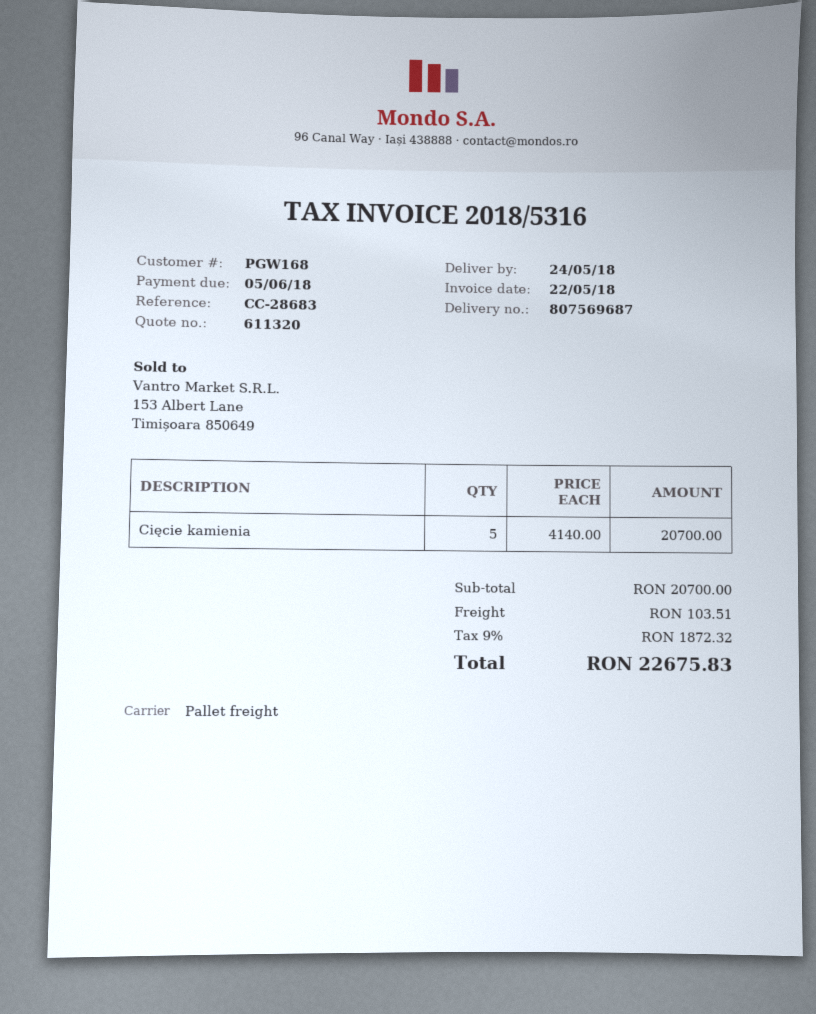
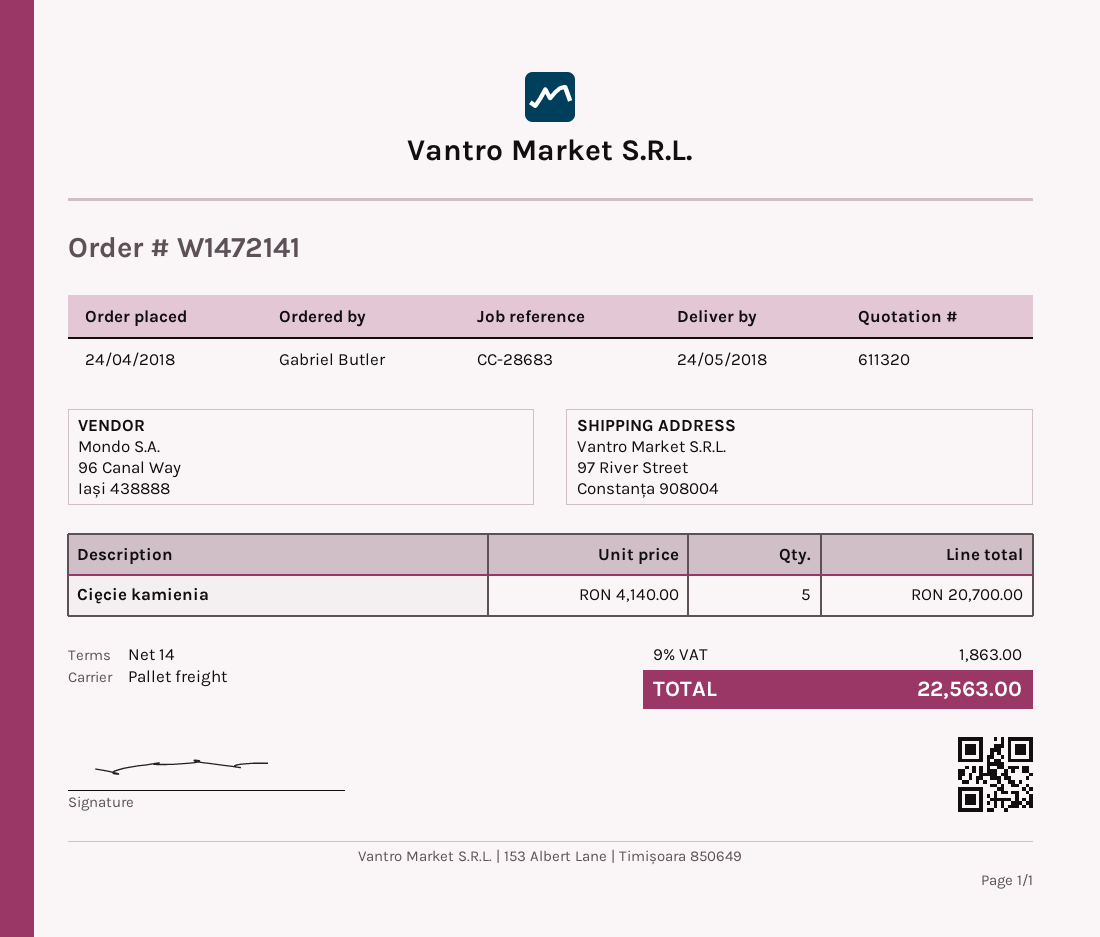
shipping: 103.51 -> none
tax: 9% = 1872.32 -> 9% = 1863.00
total: 22675.83 -> 22563.00

